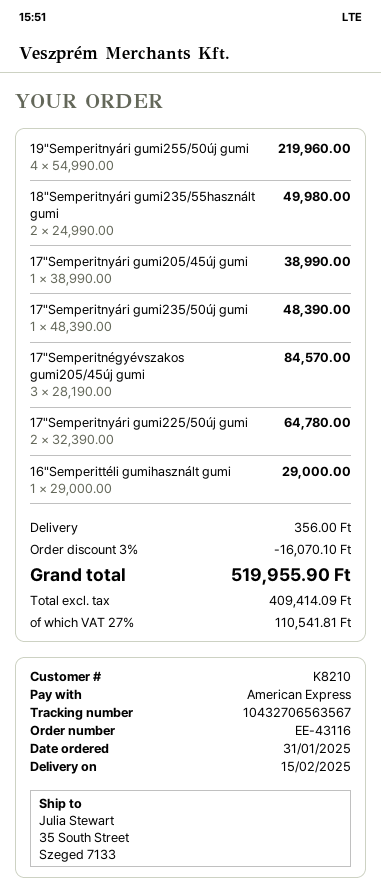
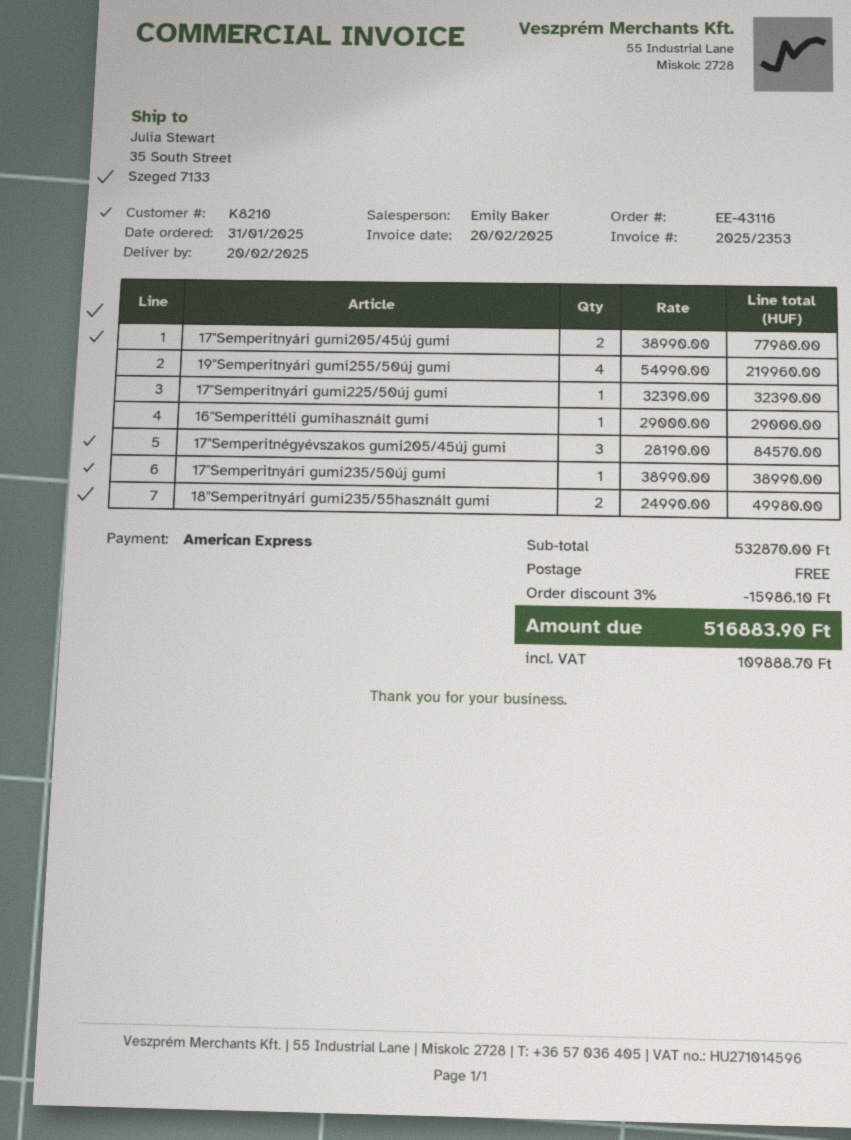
delivery date: 2025-02-15 -> 2025-02-20
17"Semperitnyári gumi205/45új gumi: 1 x 38990.00 = 38990.00 -> 2 x 38990.00 = 77980.00
17"Semperitnyári gumi235/50új gumi: 1 x 48390.00 = 48390.00 -> 1 x 38990.00 = 38990.00
17"Semperitnyári gumi225/50új gumi: 2 x 32390.00 = 64780.00 -> 1 x 32390.00 = 32390.00
discount: 3% = 16070.10 -> 3% = 15986.10
shipping: 356.00 -> 0.00
tax: 110541.81 -> 109888.70
total: 519955.90 -> 516883.90

